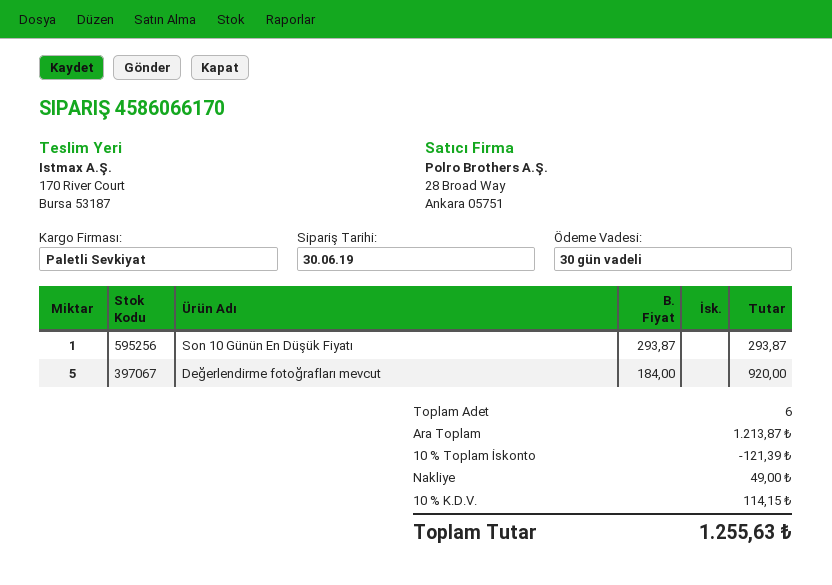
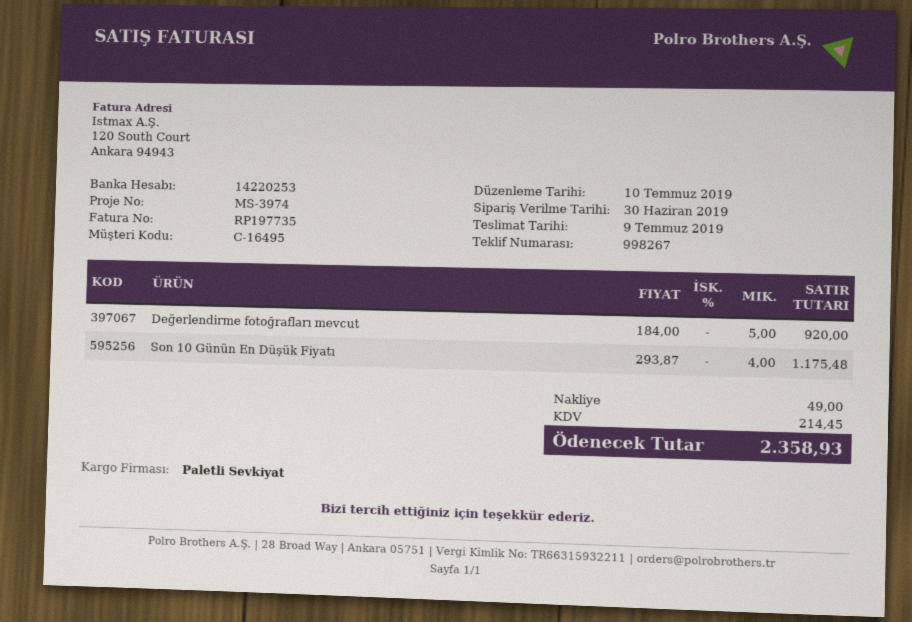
Son 10 Günün En Düşük Fiyatı: 1 x 293.87 = 293.87 -> 4 x 293.87 = 1175.48
discount: 10% = 121.39 -> none
tax: 114.15 -> 214.45
total: 1255.63 -> 2358.93

